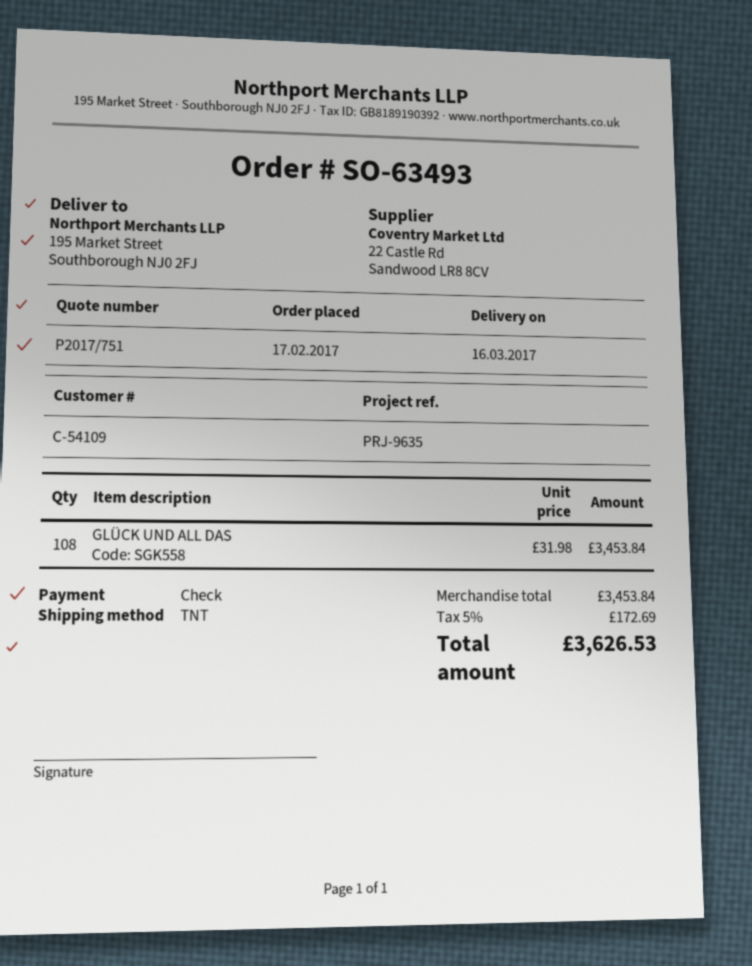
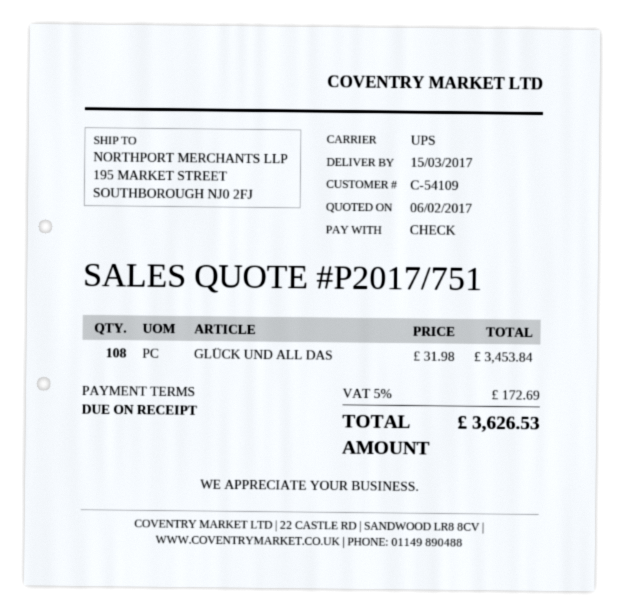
delivery date: 2017-03-16 -> 2017-03-15
shipping method: TNT -> UPS

